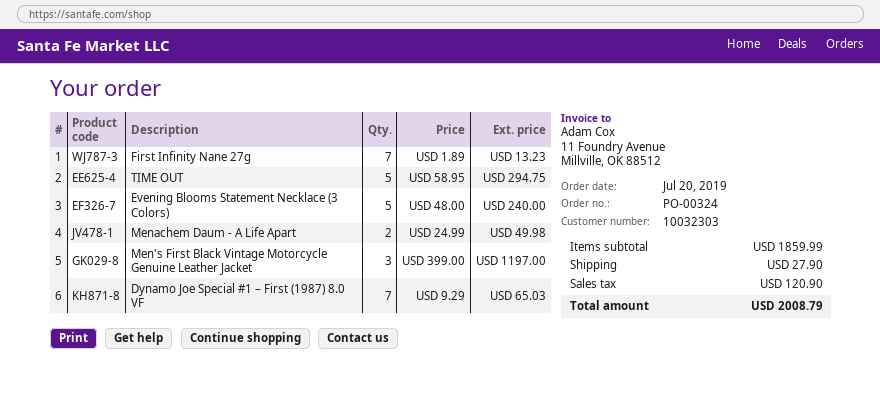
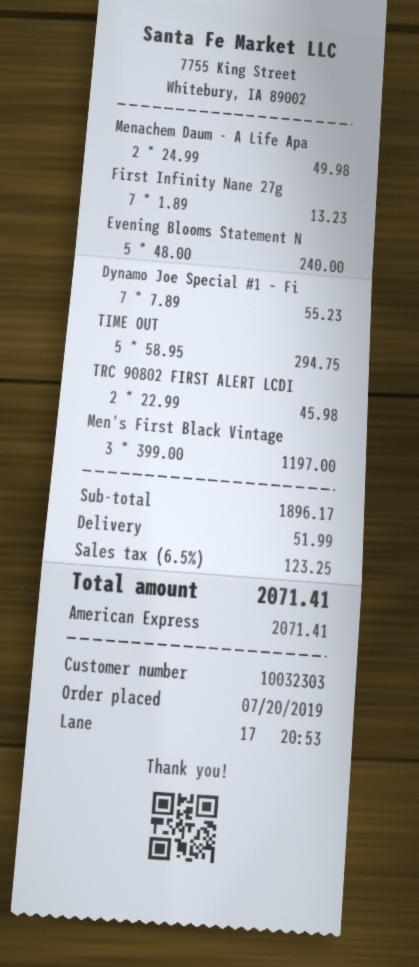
Dynamo Joe Special #1 – First (1987) 8.0 VF: 7 x 9.29 = 65.03 -> 7 x 7.89 = 55.23
TRC 90802 FIRST ALERT LCDI: none -> 2 x 22.99 = 45.98
subtotal: 1859.99 -> 1896.17
shipping: 27.90 -> 51.99
tax: 120.90 -> 123.25
total: 2008.79 -> 2071.41

